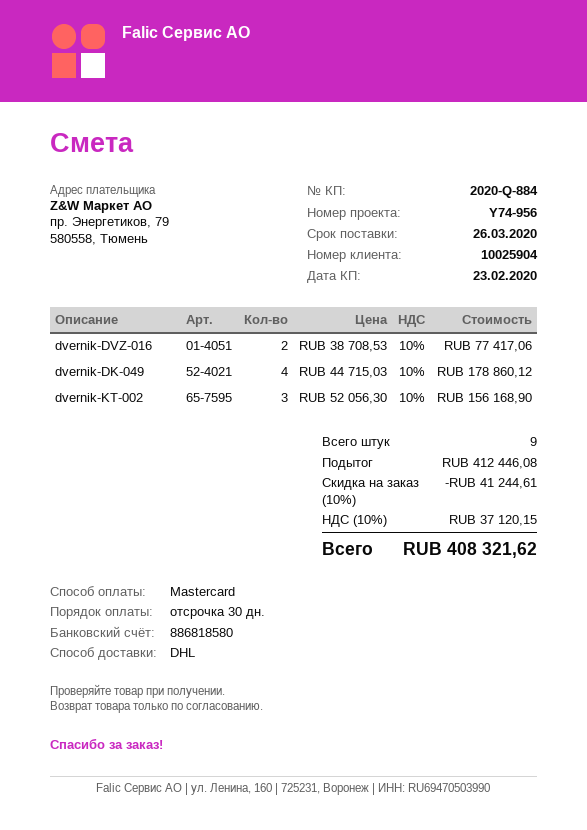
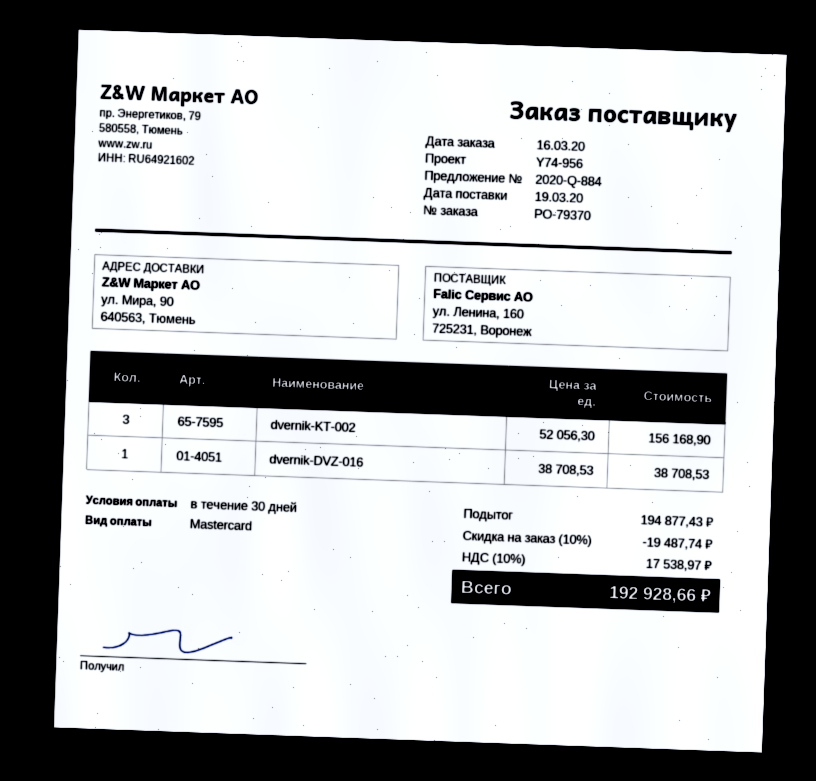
delivery date: 2020-03-26 -> 2020-03-19
dvernik-DVZ-016: 2 x 38708.53 = 77417.06 -> 1 x 38708.53 = 38708.53
dvernik-DK-049: 4 x 44715.03 = 178860.12 -> none
subtotal: 412446.08 -> 194877.43
discount: 10% = 41244.61 -> 10% = 19487.74
tax: 10% = 37120.15 -> 10% = 17538.97
total: 408321.62 -> 192928.66

